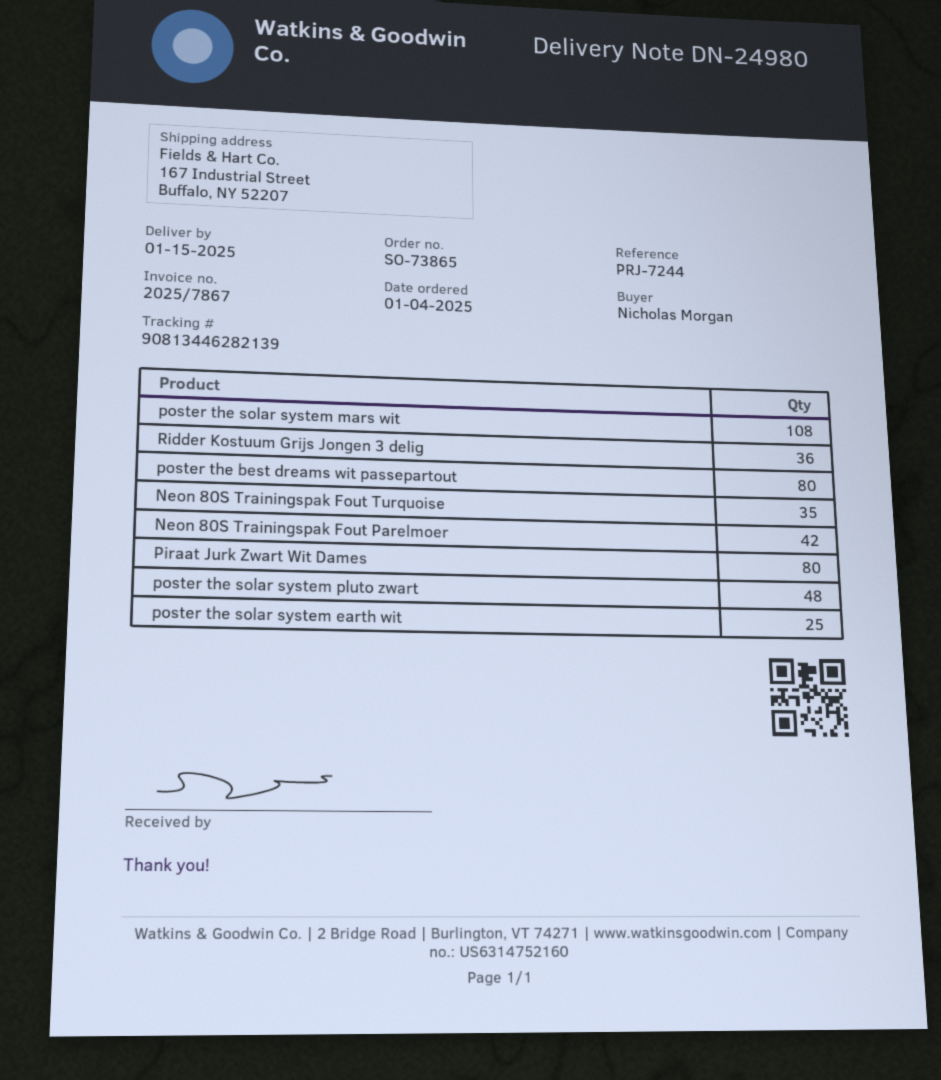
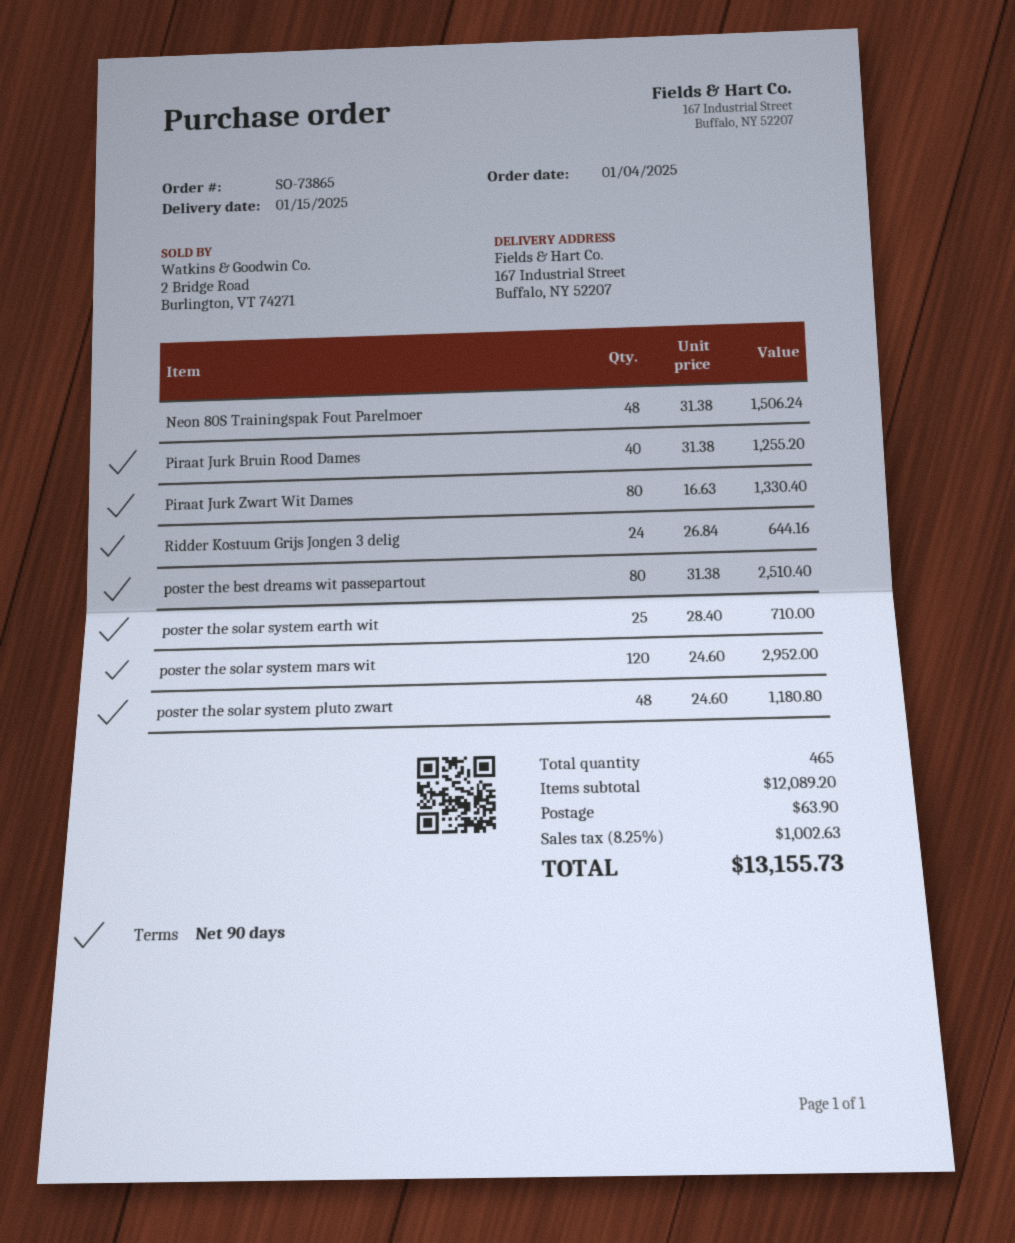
poster the solar system mars wit: 108 -> 120
Ridder Kostuum Grijs Jongen 3 delig: 36 -> 24
Neon 80S Trainingspak Fout Turquoise: 35 -> none
Neon 80S Trainingspak Fout Parelmoer: 42 -> 48
Piraat Jurk Bruin Rood Dames: none -> 40

